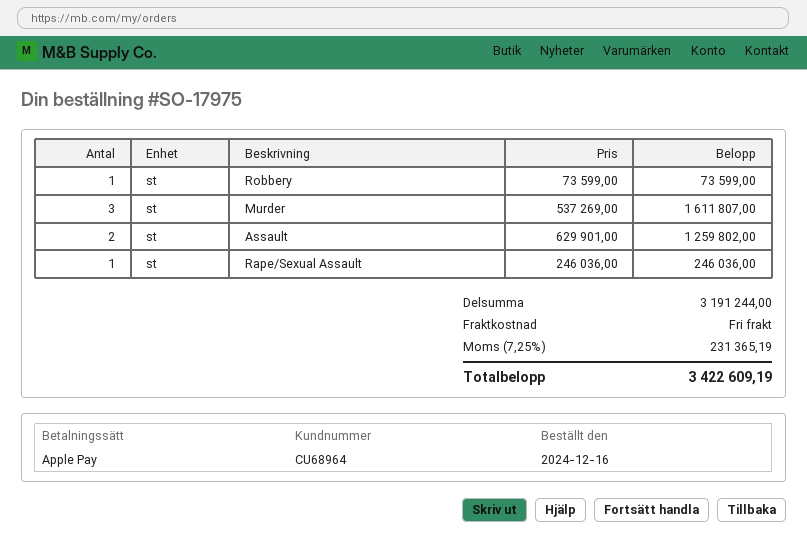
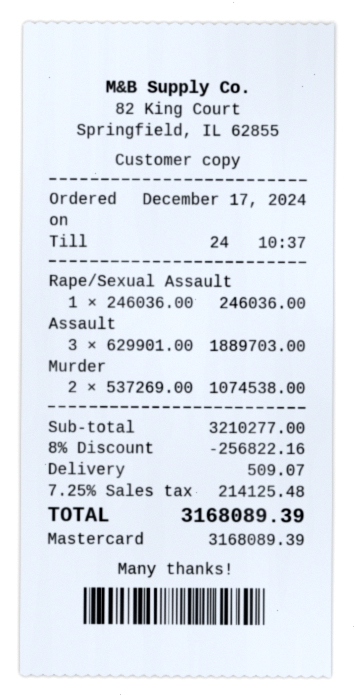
order date: 2024-12-16 -> 2024-12-17
payment method: Apple Pay -> Mastercard
Robbery: 1 x 73599.00 = 73599.00 -> none
Murder: 3 x 537269.00 = 1611807.00 -> 2 x 537269.00 = 1074538.00
Assault: 2 x 629901.00 = 1259802.00 -> 3 x 629901.00 = 1889703.00
subtotal: 3191244.00 -> 3210277.00
discount: none -> 8% = 256822.16
shipping: 0.00 -> 509.07
tax: 7.25% = 231365.19 -> 7.25% = 214125.48
total: 3422609.19 -> 3168089.39

